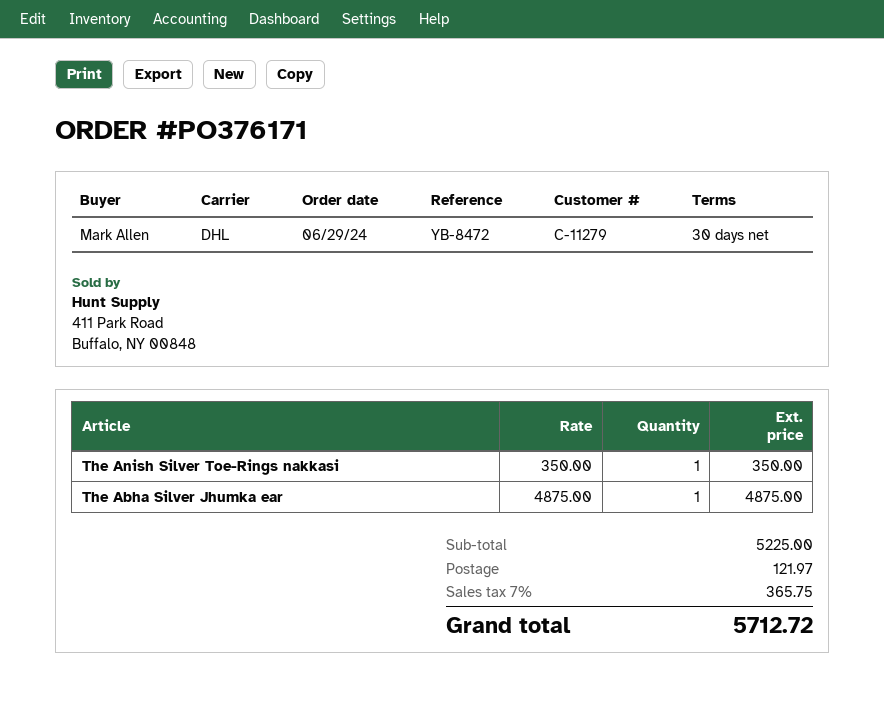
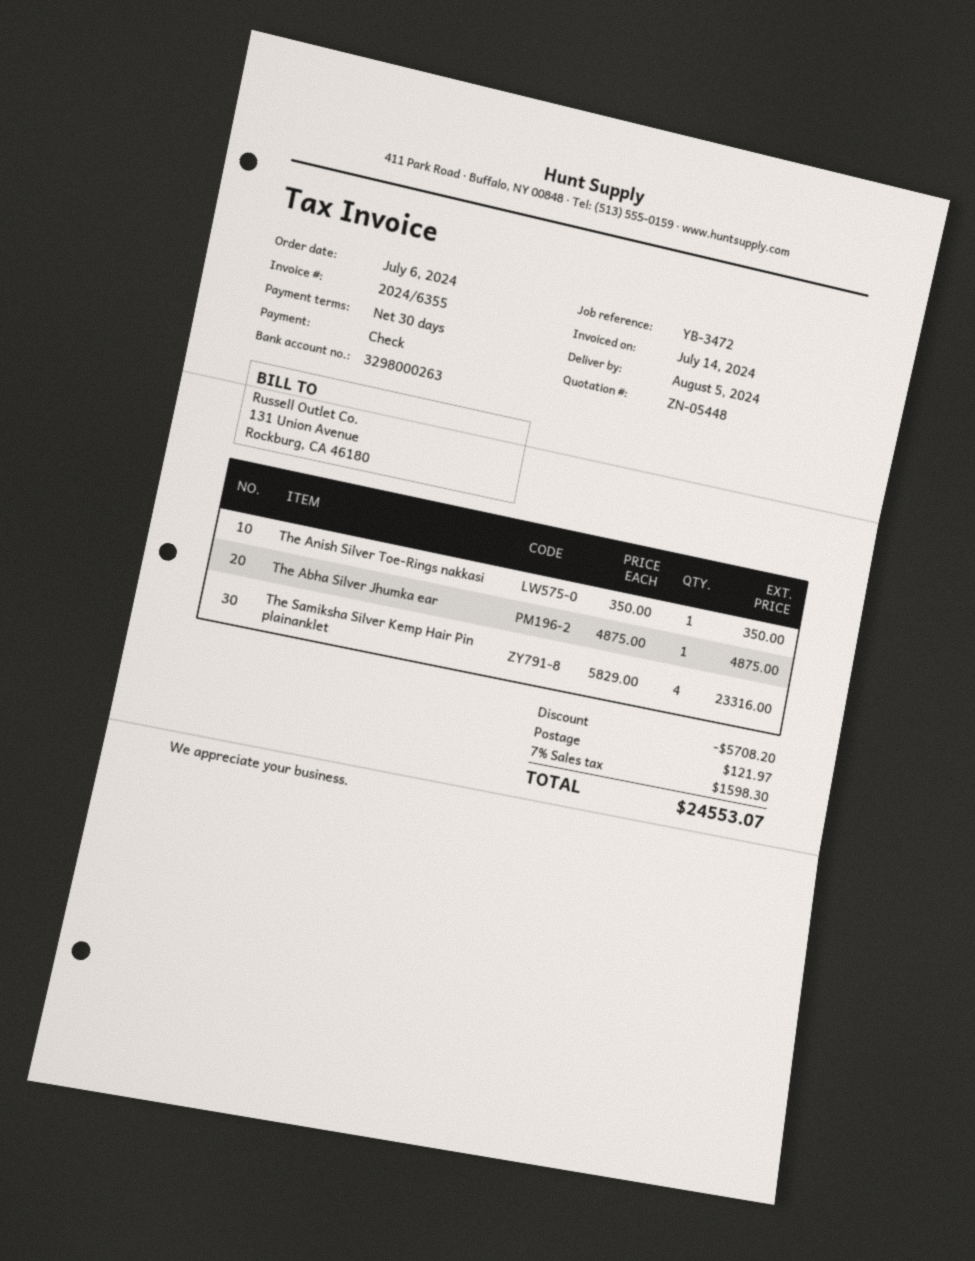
order date: 2024-06-29 -> 2024-07-06
reference: YB-8472 -> YB-3472
The Samiksha Silver Kemp Hair Pin plainanklet: none -> 4 x 5829.00 = 23316.00
discount: none -> 5708.20
tax: 7% = 365.75 -> 7% = 1598.30
total: 5712.72 -> 24553.07

